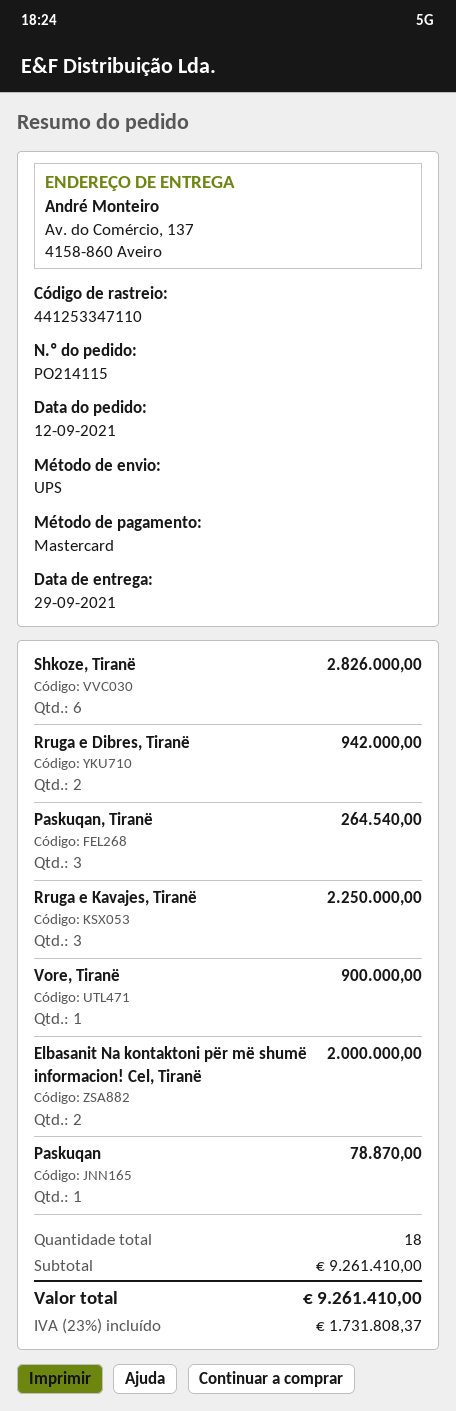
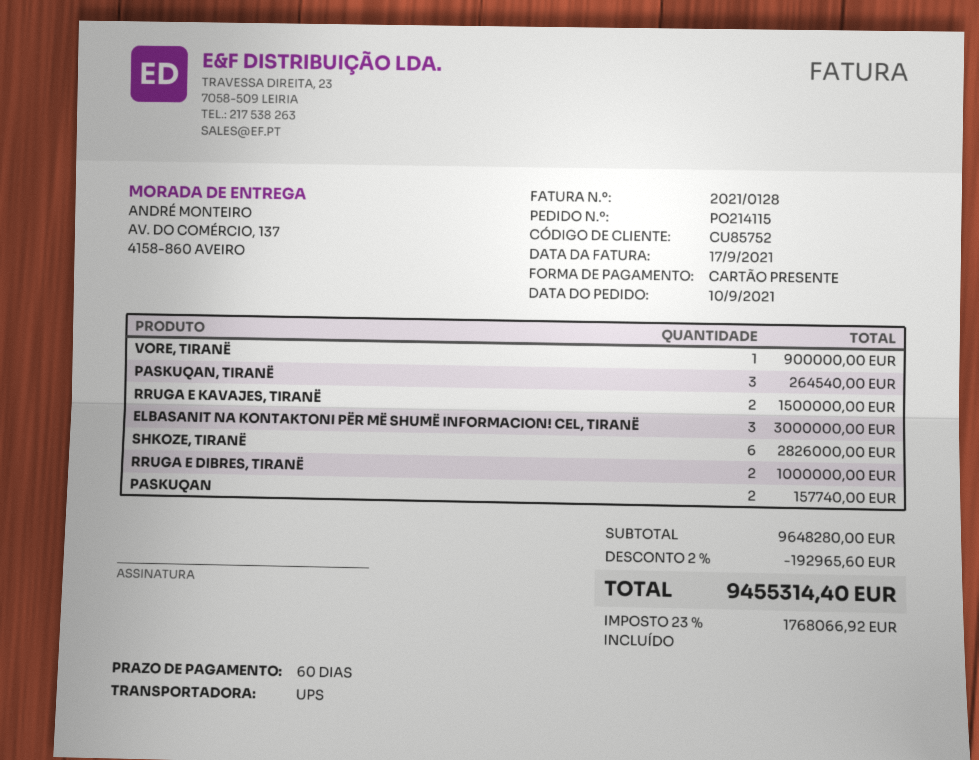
order date: 2021-09-12 -> 2021-09-10
payment method: Mastercard -> gift card
Rruga e Dibres, Tiranë: 2 for 942000.00 -> 2 for 1000000.00
Rruga e Kavajes, Tiranë: 3 for 2250000.00 -> 2 for 1500000.00
Elbasanit Na kontaktoni për më shumë informacion! Cel, Tiranë: 2 for 2000000.00 -> 3 for 3000000.00
Paskuqan: 1 for 78870.00 -> 2 for 157740.00
subtotal: 9261410.00 -> 9648280.00
discount: none -> 2% = 192965.60
tax: 23% = 1731808.37 -> 23% = 1768066.92
total: 9261410.00 -> 9455314.40

